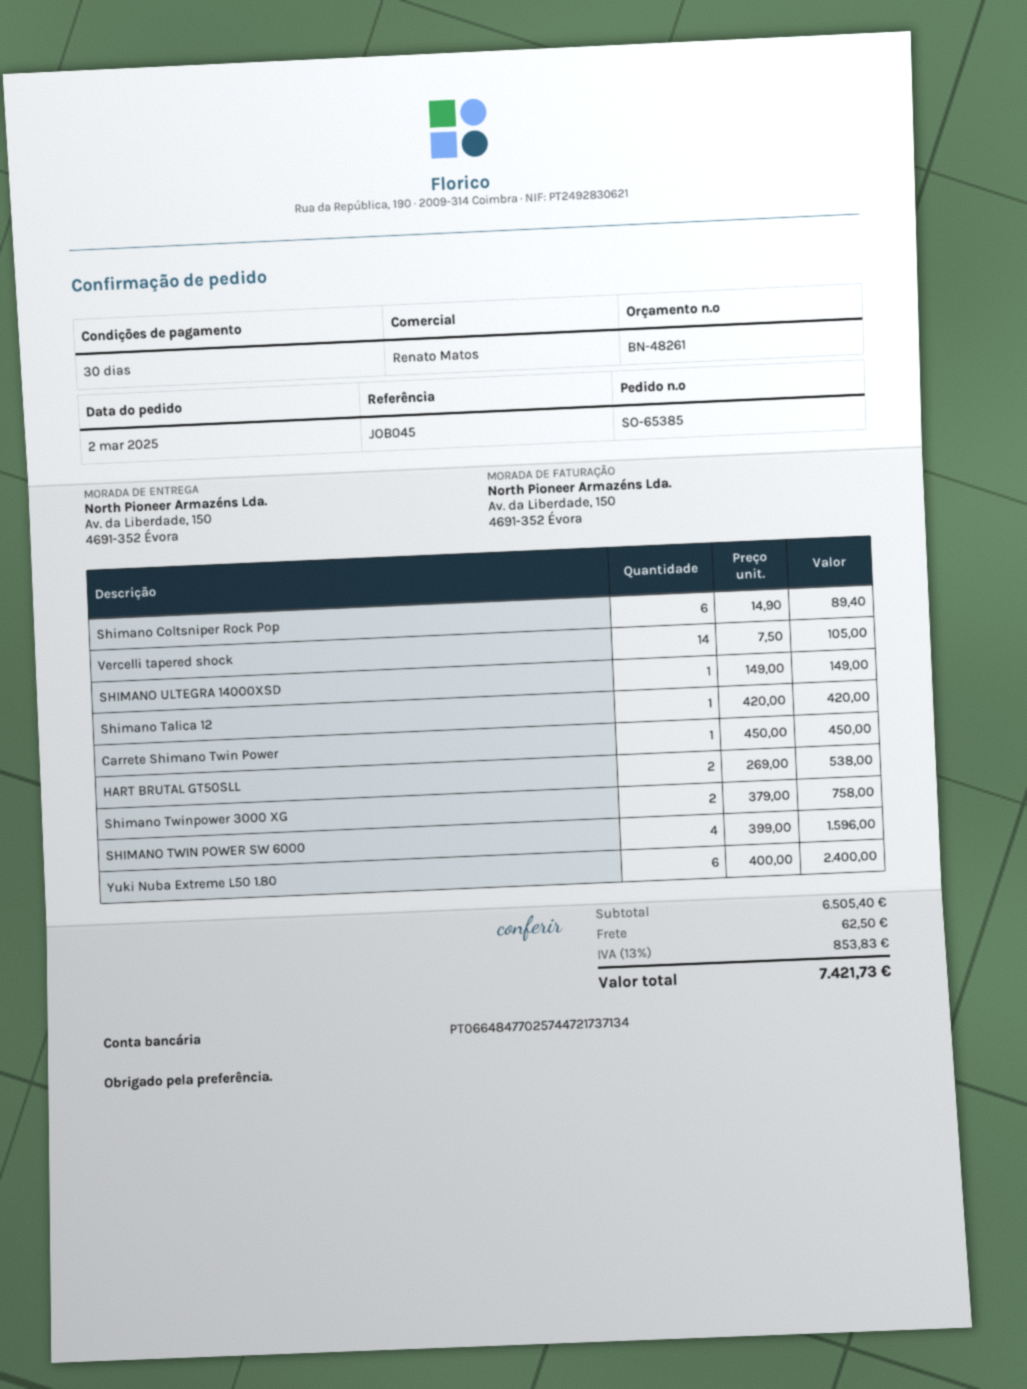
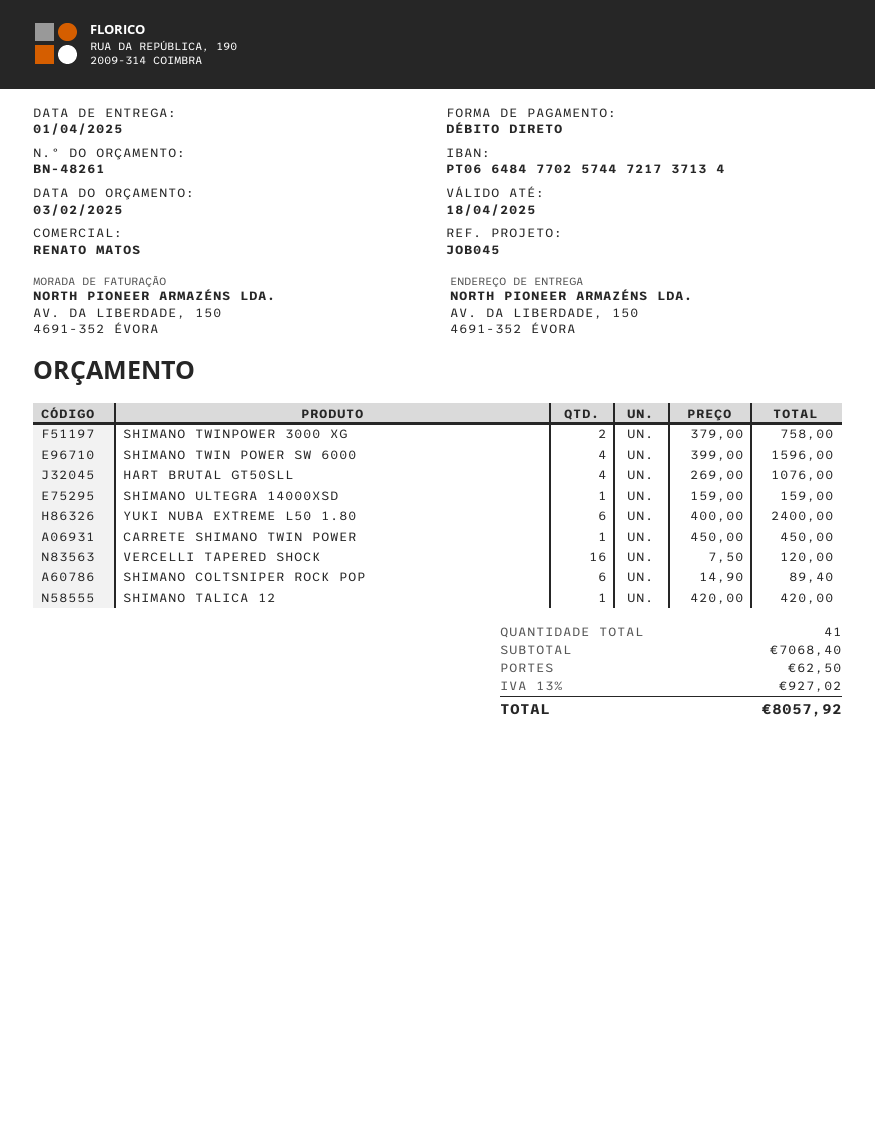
Vercelli tapered shock: 14 x 7.50 = 105.00 -> 16 x 7.50 = 120.00
SHIMANO ULTEGRA 14000XSD: 1 x 149.00 = 149.00 -> 1 x 159.00 = 159.00
HART BRUTAL GT50SLL: 2 x 269.00 = 538.00 -> 4 x 269.00 = 1076.00
subtotal: 6505.40 -> 7068.40
tax: 13% = 853.83 -> 13% = 927.02
total: 7421.73 -> 8057.92

